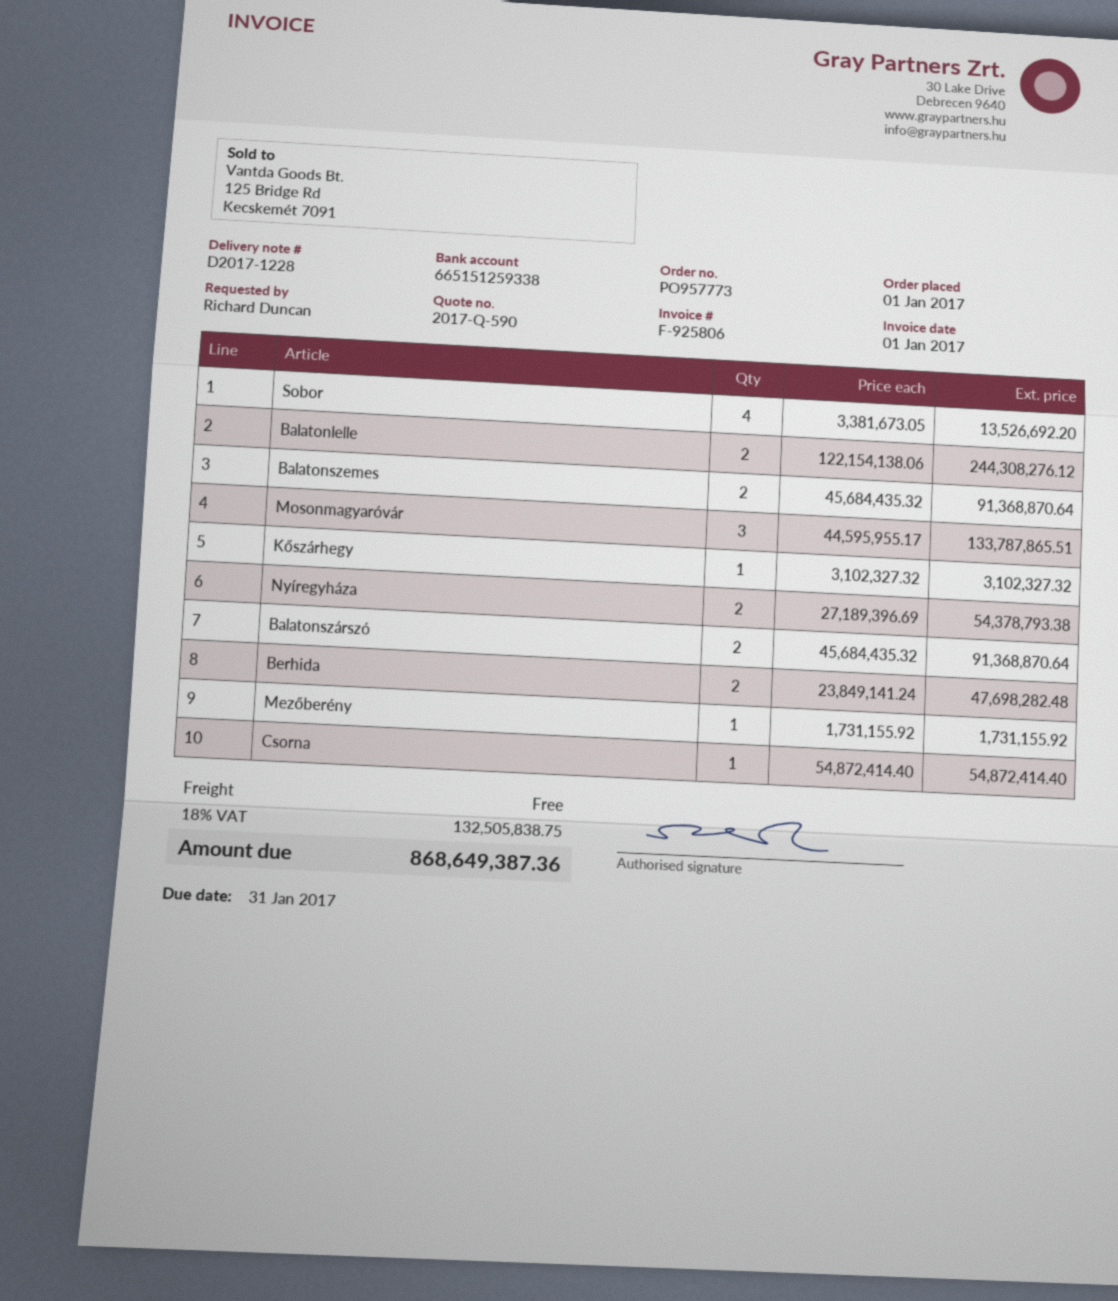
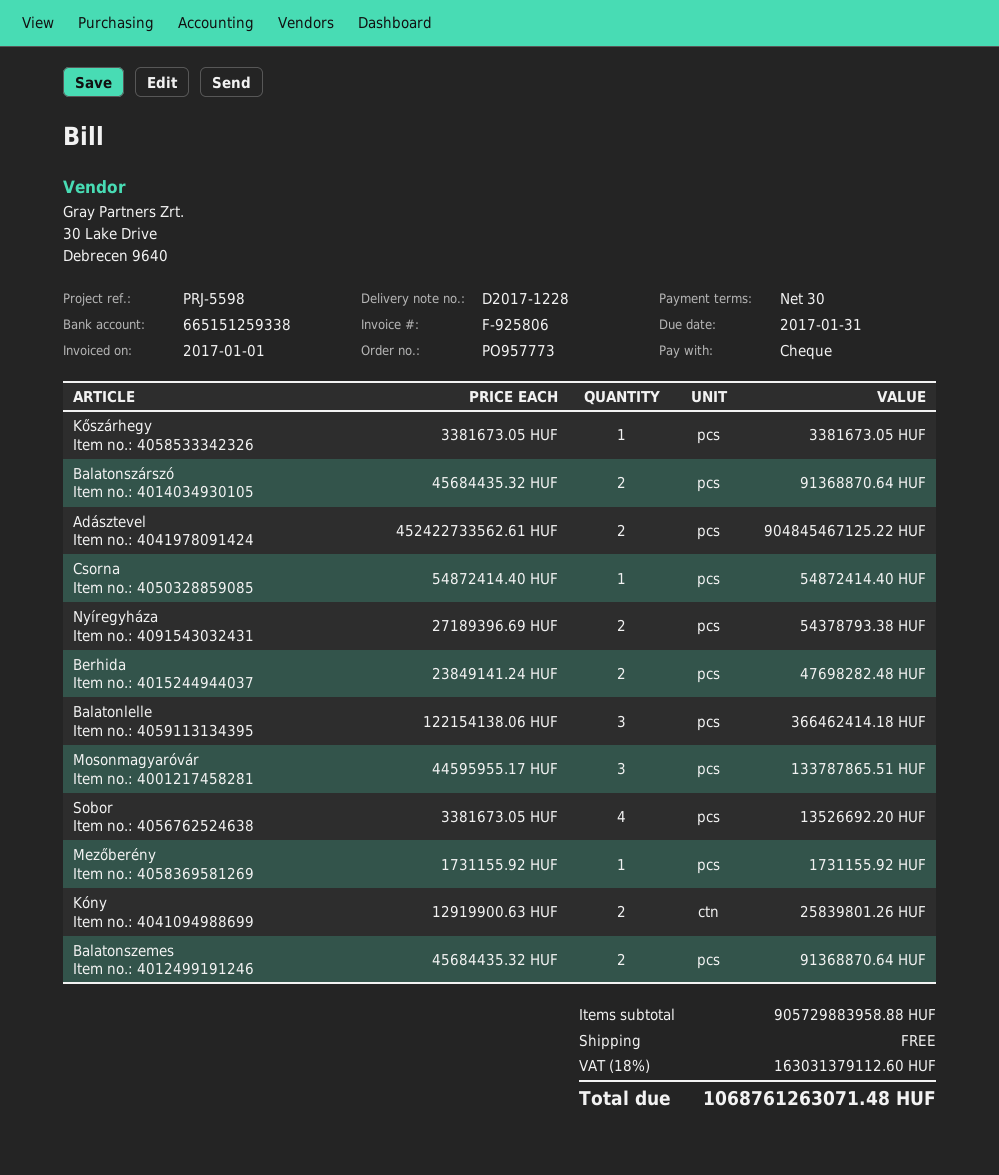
Balatonlelle: 2 x 122154138.06 = 244308276.12 -> 3 x 122154138.06 = 366462414.18
Kőszárhegy: 1 x 3102327.32 = 3102327.32 -> 1 x 3381673.05 = 3381673.05
Adásztevel: none -> 2 x 452422733562.61 = 904845467125.22
Kóny: none -> 2 x 12919900.63 = 25839801.26
tax: 18% = 132505838.75 -> 18% = 163031379112.60
total: 868649387.36 -> 1068761263071.48

